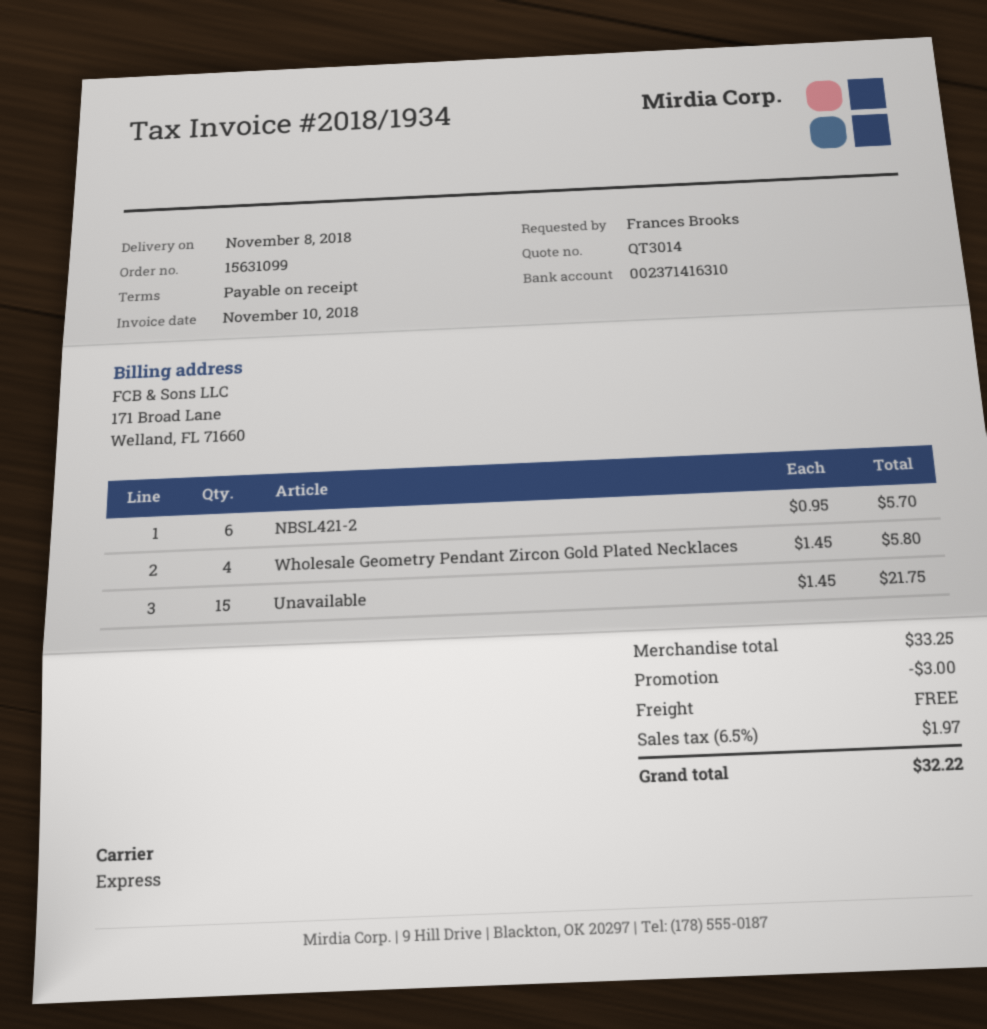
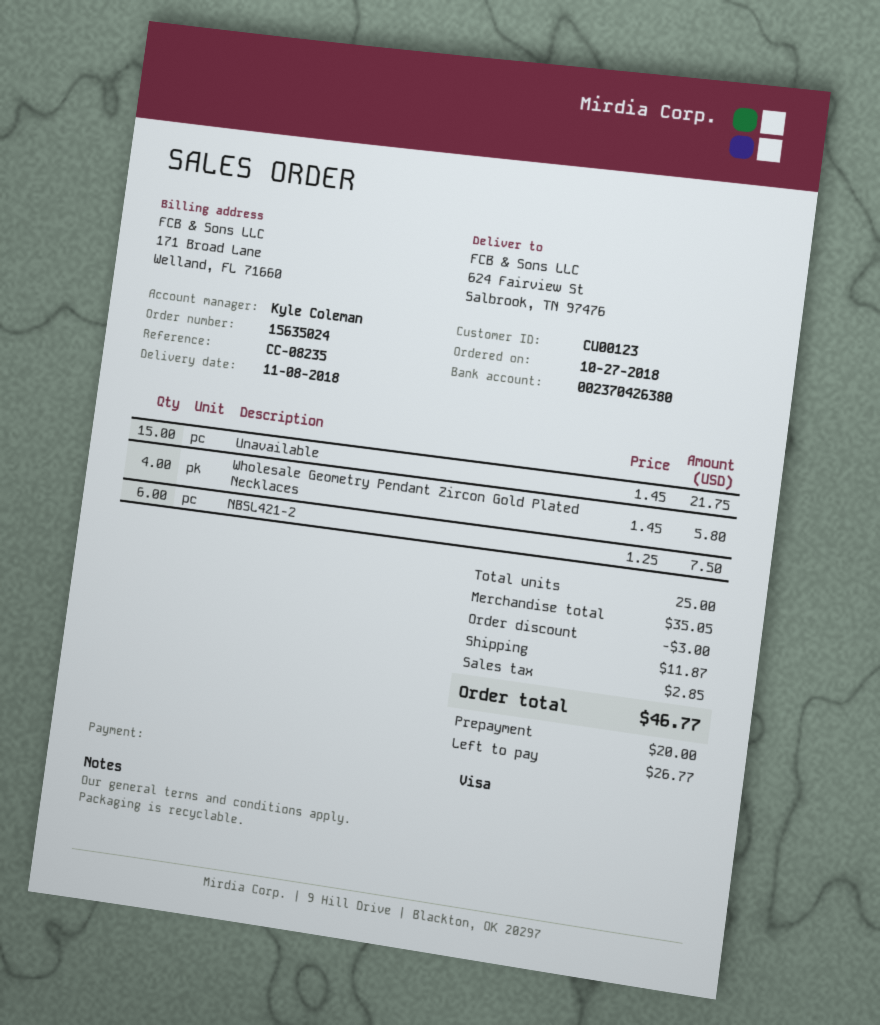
order number: 15631099 -> 15635024
bank account: 002371416310 -> 002370426380
NBSL421-2: 6 x 0.95 = 5.70 -> 6 x 1.25 = 7.50
subtotal: 33.25 -> 35.05
shipping: 0.00 -> 11.87
tax: 1.97 -> 2.85
total: 32.22 -> 46.77

